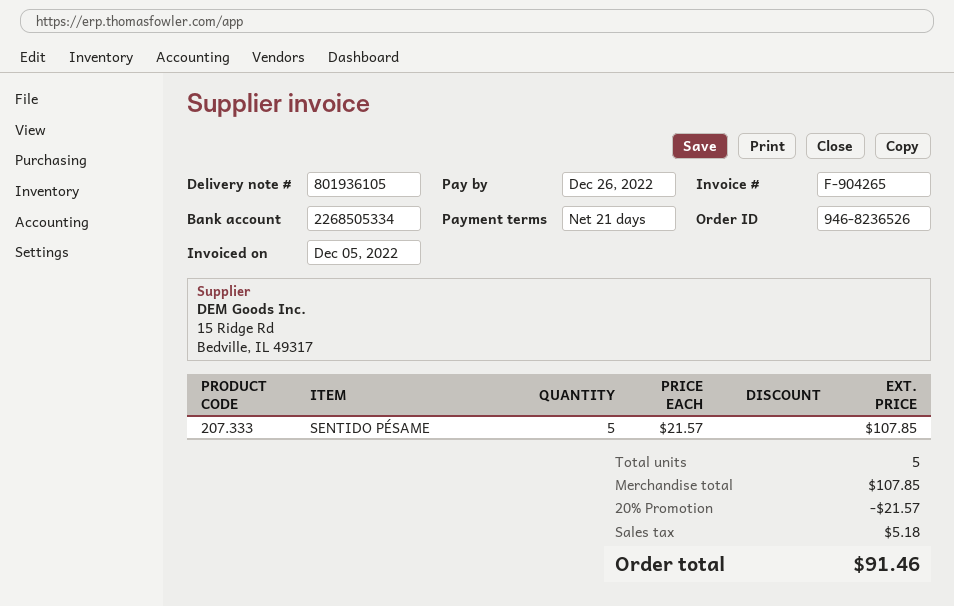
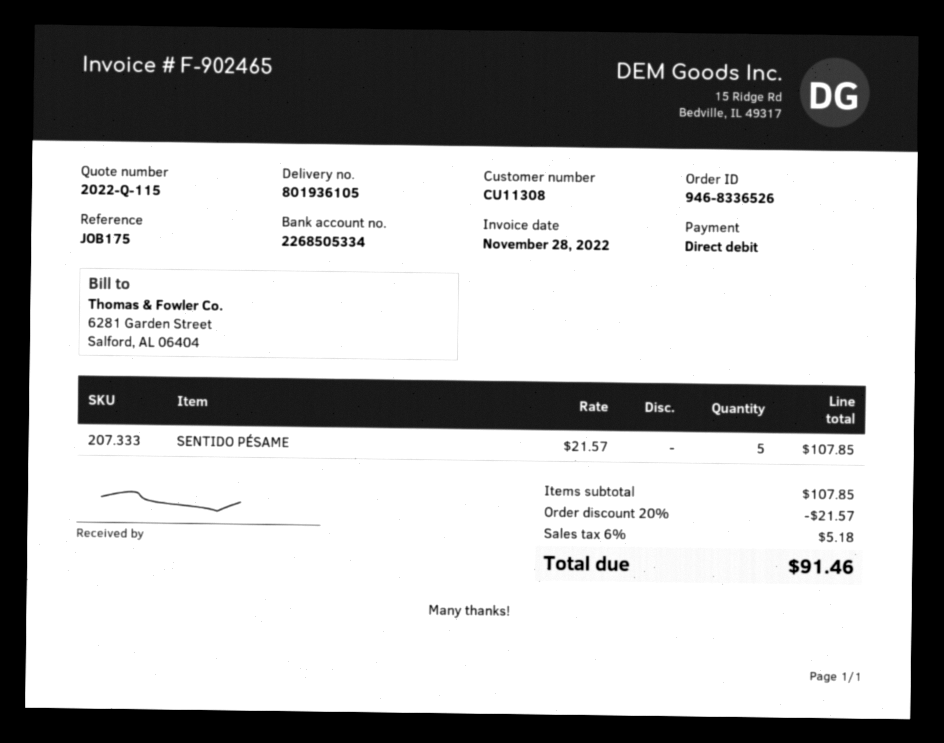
order number: 946-8236526 -> 946-8336526
invoice number: F-904265 -> F-902465
invoice date: 2022-12-05 -> 2022-11-28

